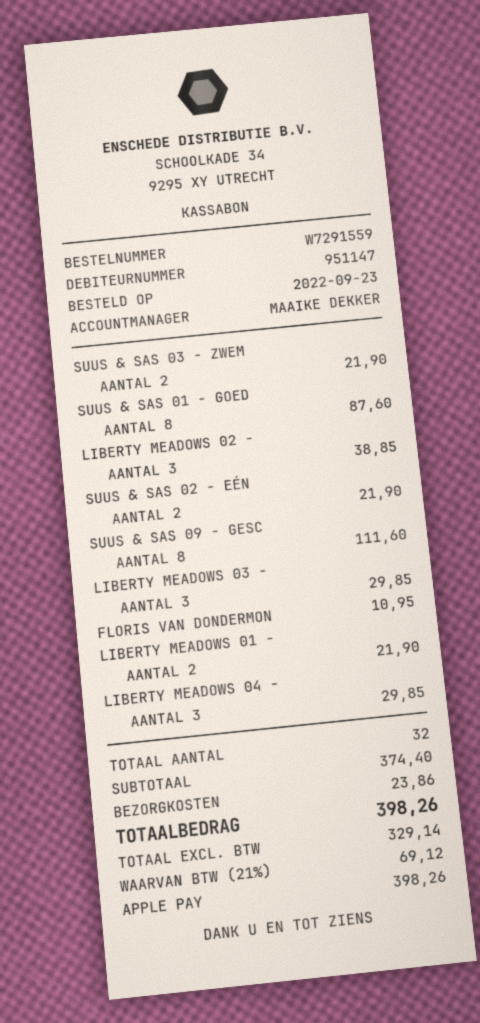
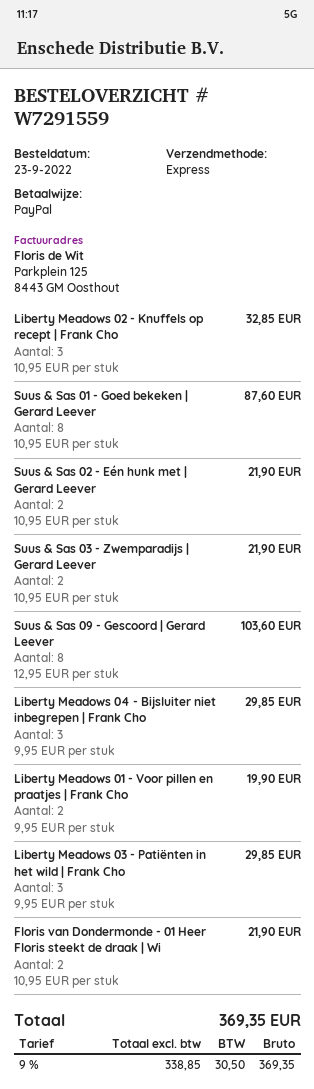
payment method: Apple Pay -> PayPal
LIBERTY MEADOWS 02 -: 3 for 38.85 -> 3 for 32.85
SUUS & SAS 09 - GESC: 8 for 111.60 -> 8 for 103.60
FLORIS VAN DONDERMON: 1 for 10.95 -> 2 for 21.90
LIBERTY MEADOWS 01 -: 2 for 21.90 -> 2 for 19.90
shipping: 23.86 -> none
net: 329.14 -> 338.85
tax: 21% = 69.12 -> 9% = 30.50
total: 398.26 -> 369.35

